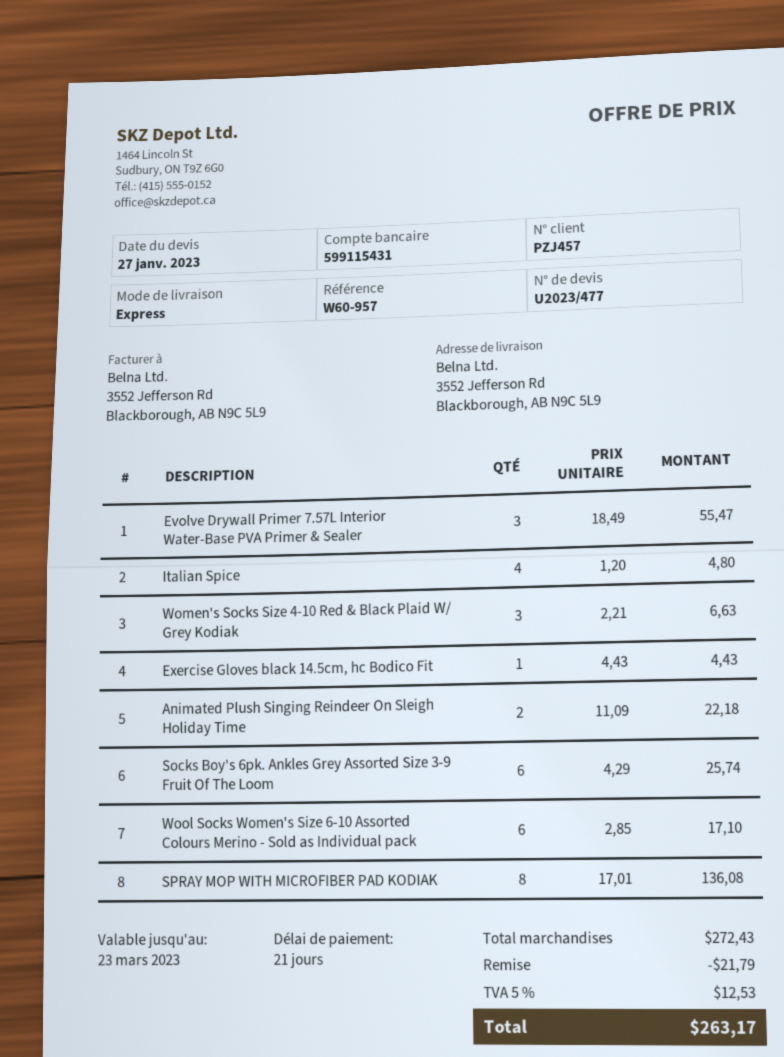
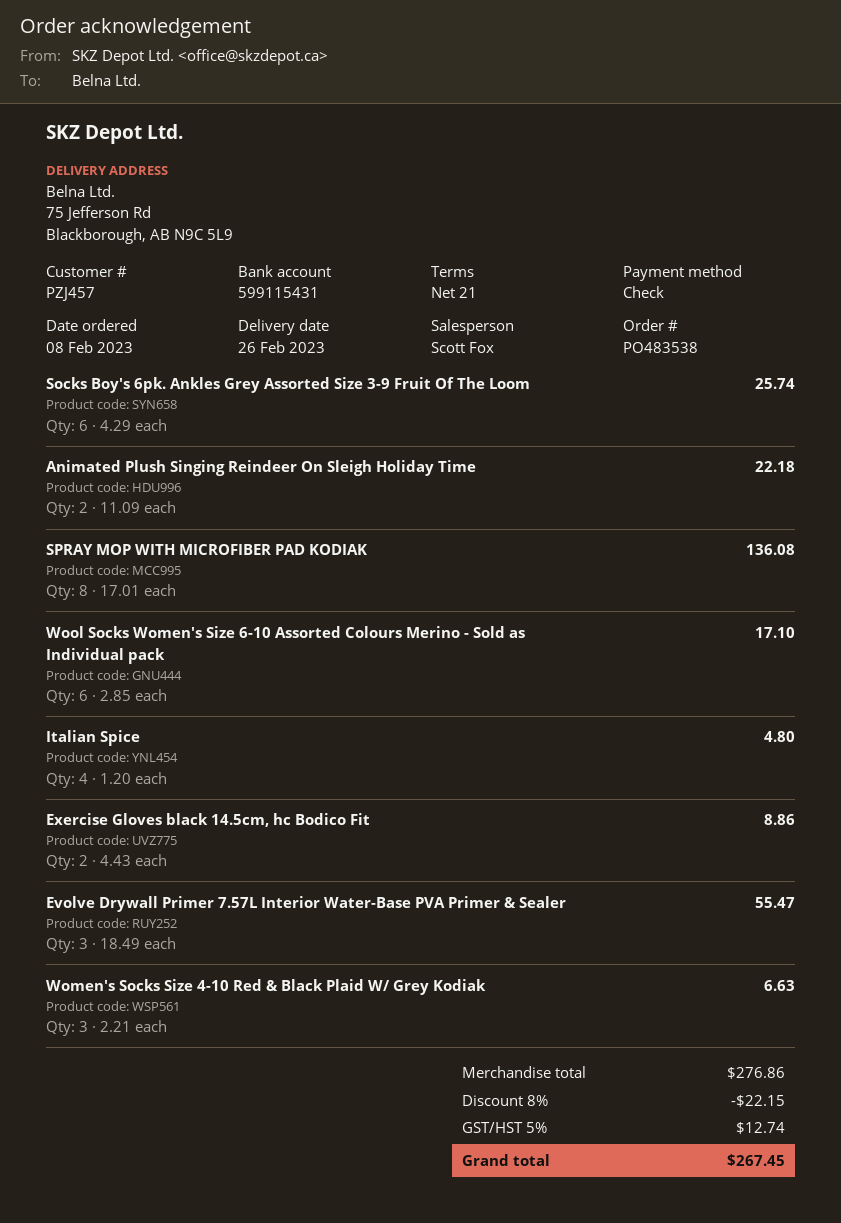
ship to: 3552 Jefferson Rd, Blackborough, AB N9C 5L9 -> 75 Jefferson Rd, Blackborough, AB N9C 5L9
Exercise Gloves black 14.5cm, hc Bodico Fit: 1 x 4.43 = 4.43 -> 2 x 4.43 = 8.86
subtotal: 272.43 -> 276.86
discount: 21.79 -> 22.15
tax: 5% = 12.53 -> 5% = 12.74
total: 263.17 -> 267.45

